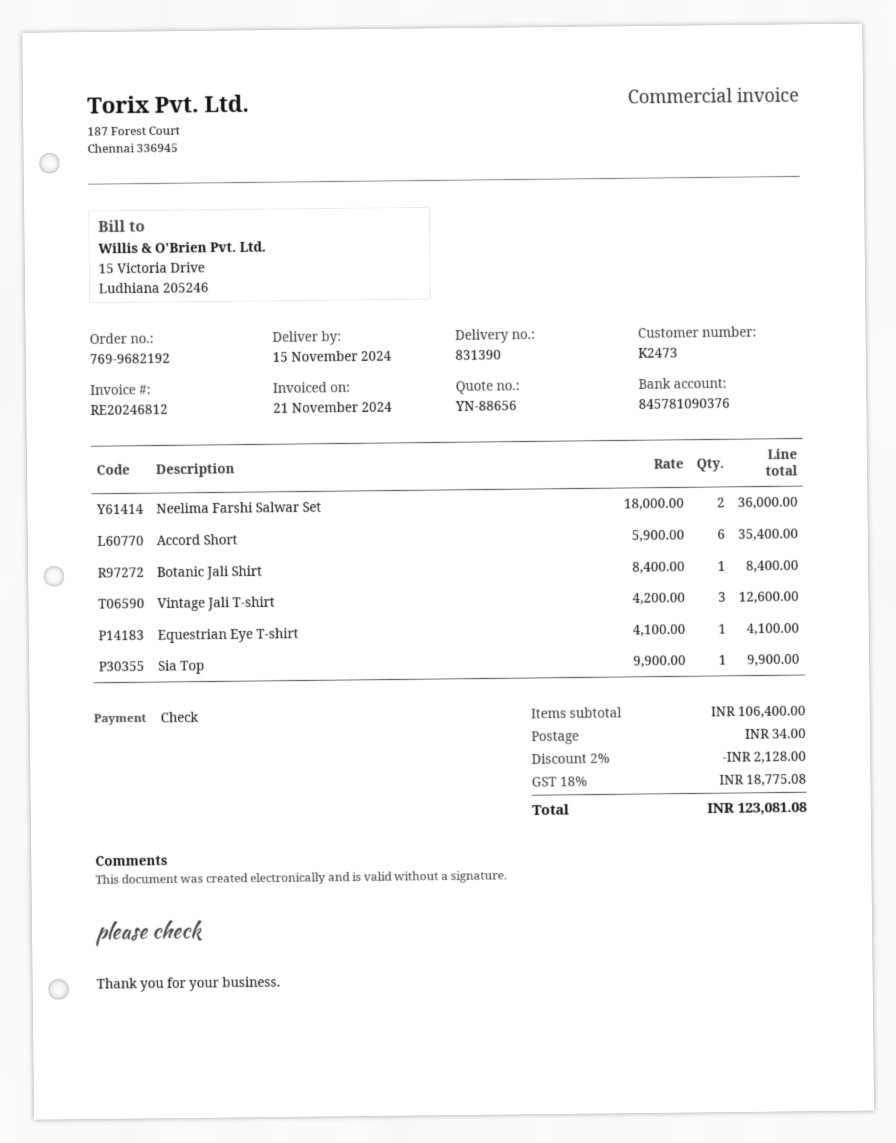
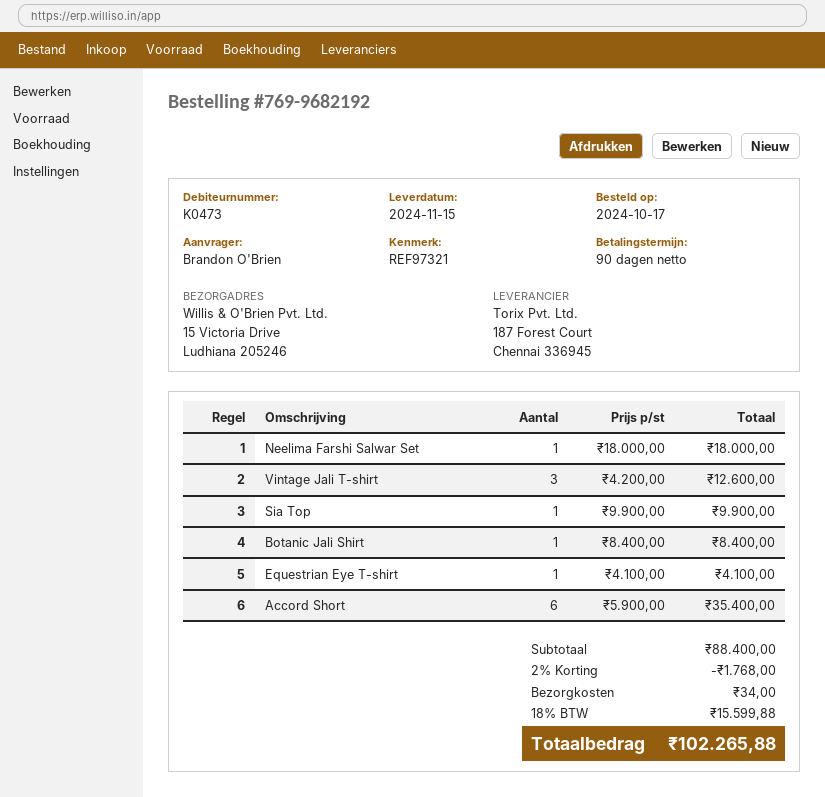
customer number: K2473 -> K0473
Neelima Farshi Salwar Set: 2 x 18000.00 = 36000.00 -> 1 x 18000.00 = 18000.00
subtotal: 106400.00 -> 88400.00
discount: 2% = 2128.00 -> 2% = 1768.00
tax: 18% = 18775.08 -> 18% = 15599.88
total: 123081.08 -> 102265.88

